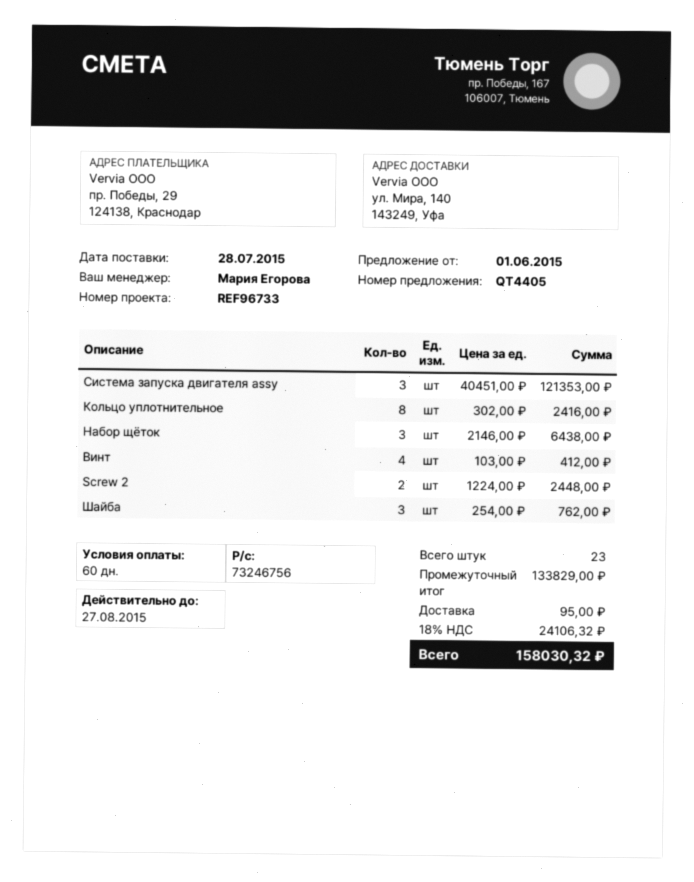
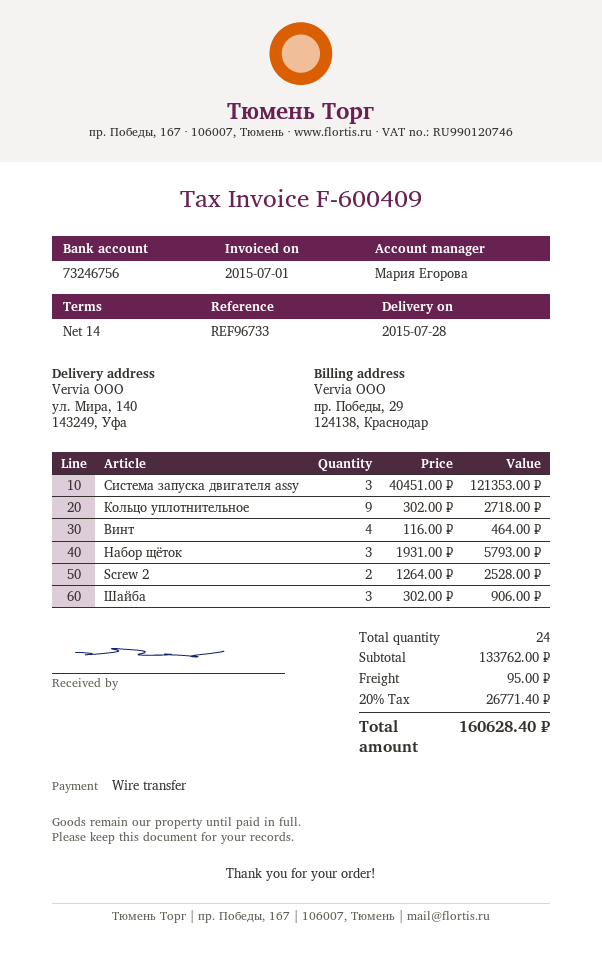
payment terms: 60 days -> 14 days
Кольцо уплотнительное: 8 x 302.00 = 2416.00 -> 9 x 302.00 = 2718.00
Набор щёток: 3 x 2146.00 = 6438.00 -> 3 x 1931.00 = 5793.00
Винт: 4 x 103.00 = 412.00 -> 4 x 116.00 = 464.00
Screw 2: 2 x 1224.00 = 2448.00 -> 2 x 1264.00 = 2528.00
Шайба: 3 x 254.00 = 762.00 -> 3 x 302.00 = 906.00
total quantity: 23 -> 24
subtotal: 133829.00 -> 133762.00
tax: 18% = 24106.32 -> 20% = 26771.40
total: 158030.32 -> 160628.40

